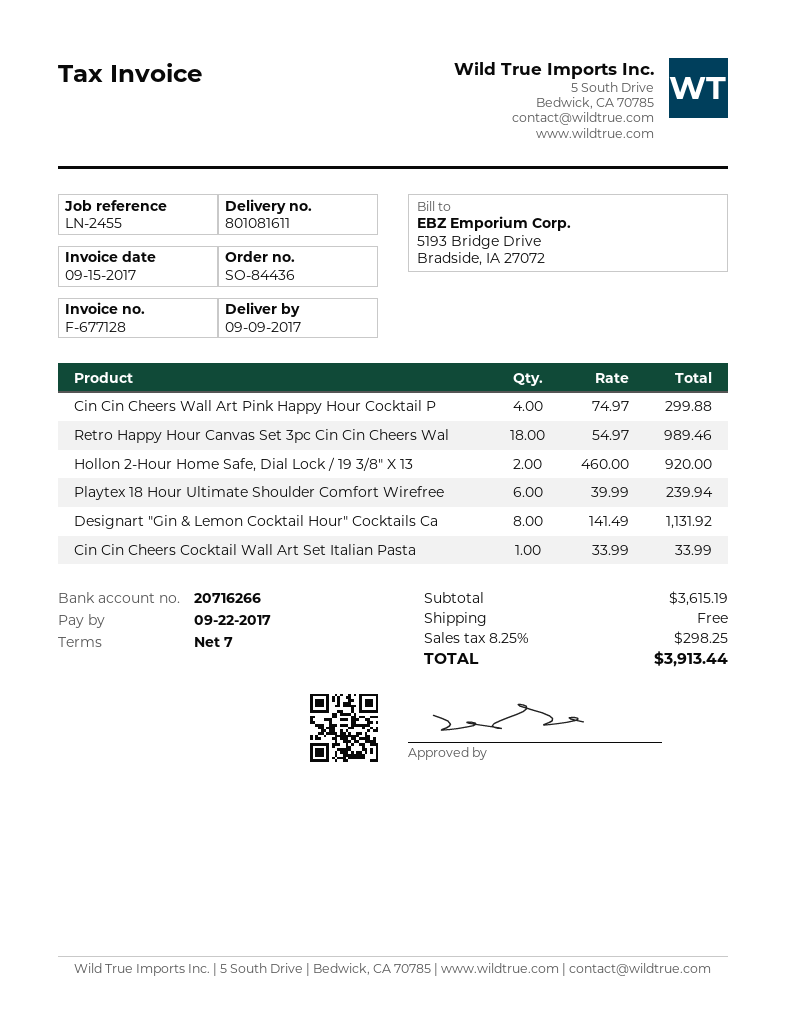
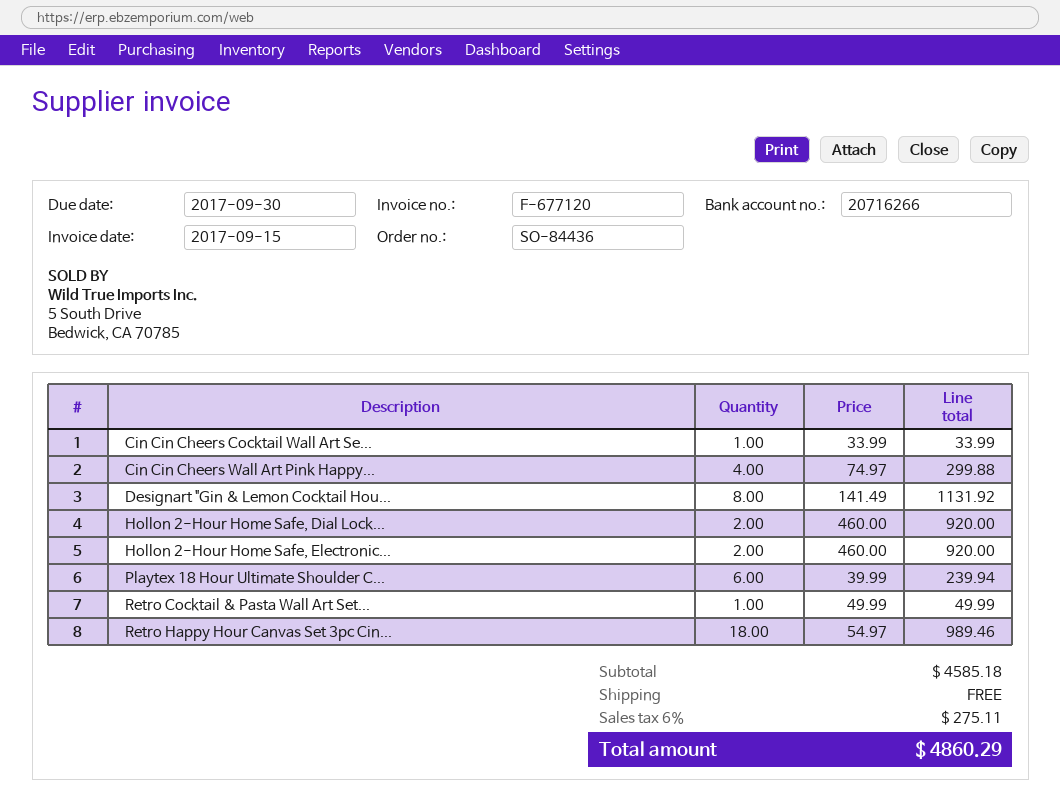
invoice number: F-677128 -> F-677120
due date: 2017-09-22 -> 2017-09-30
Hollon 2-Hour Home Safe, Electronic...: none -> 2 x 460.00 = 920.00
Retro Cocktail & Pasta Wall Art Set...: none -> 1 x 49.99 = 49.99
subtotal: 3615.19 -> 4585.18
tax: 8.25% = 298.25 -> 6% = 275.11
total: 3913.44 -> 4860.29

